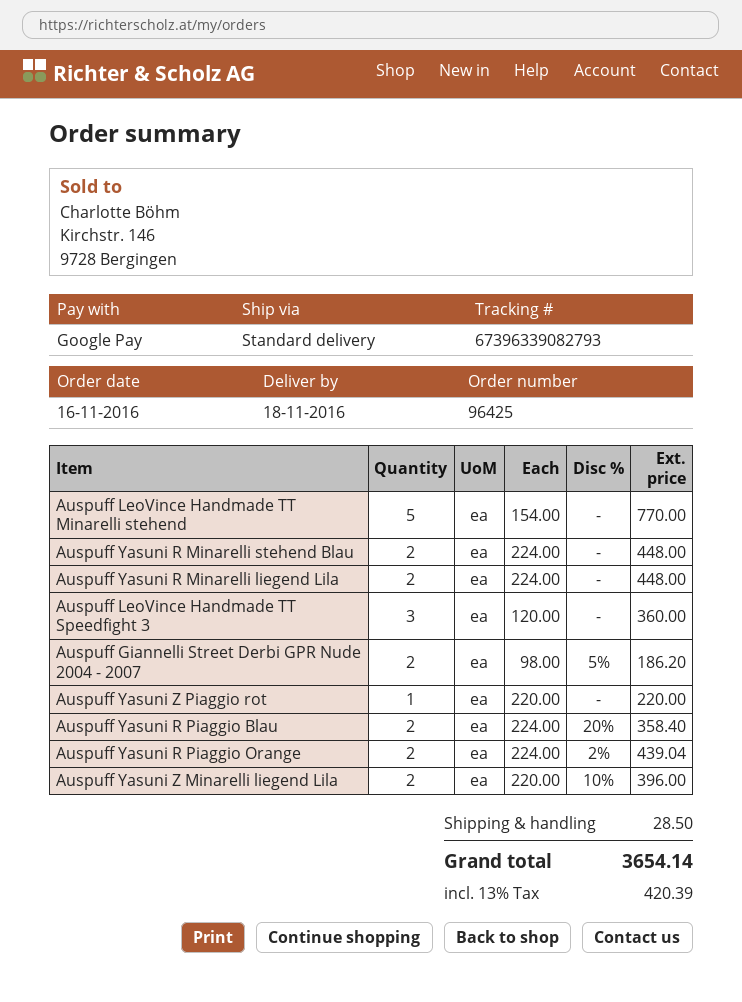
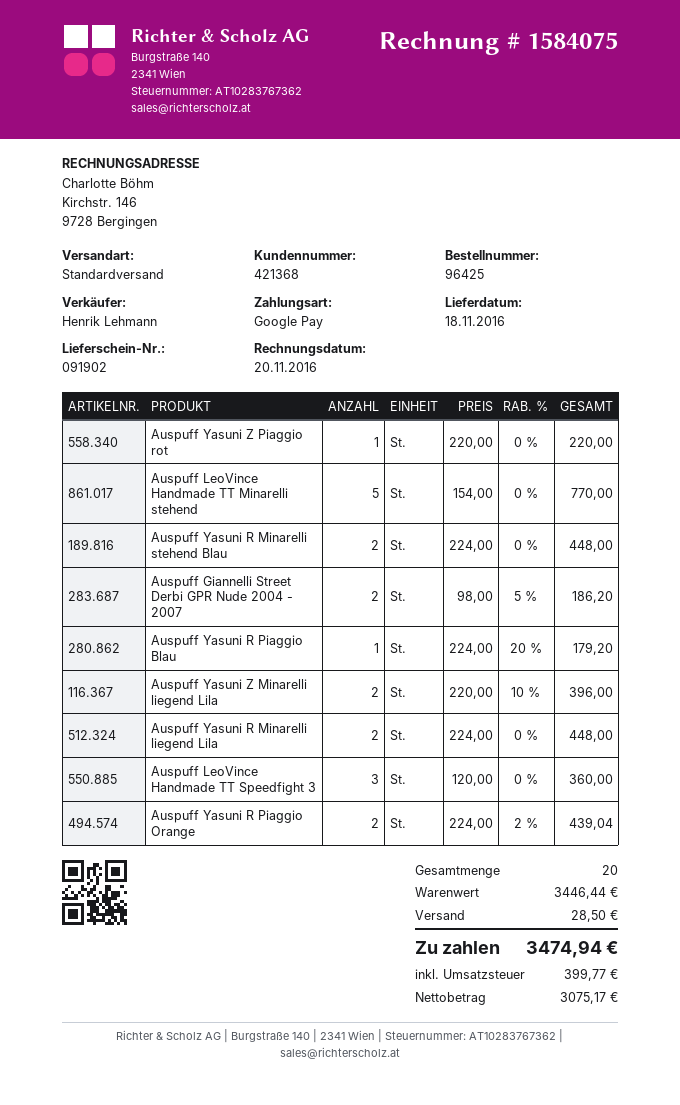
Auspuff Yasuni R Piaggio Blau: 2 x 224.00 - 20% = 358.40 -> 1 x 224.00 - 20% = 179.20
tax: 420.39 -> 399.77
total: 3654.14 -> 3474.94

